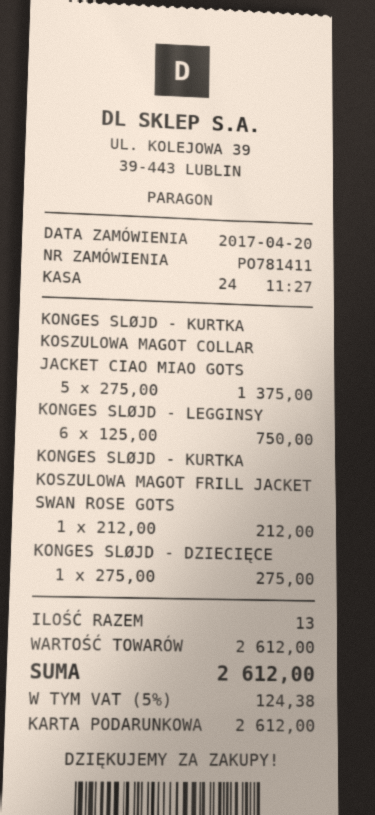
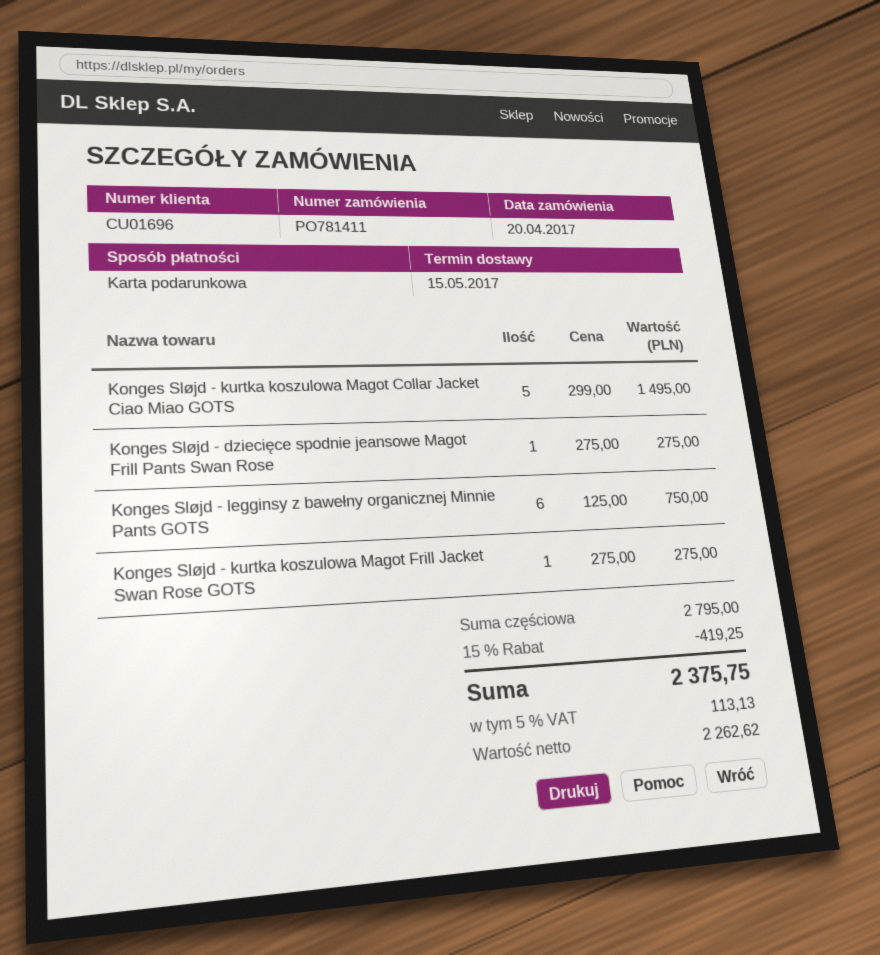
KONGES SLØJD - KURTKA KOSZULOWA MAGOT COLLAR JACKET CIAO MIAO GOTS: 5 x 275.00 = 1375.00 -> 5 x 299.00 = 1495.00
KONGES SLØJD - KURTKA KOSZULOWA MAGOT FRILL JACKET SWAN ROSE GOTS: 1 x 212.00 = 212.00 -> 1 x 275.00 = 275.00
subtotal: 2612.00 -> 2795.00
discount: none -> 15% = 419.25
tax: 5% = 124.38 -> 5% = 113.13
total: 2612.00 -> 2375.75

